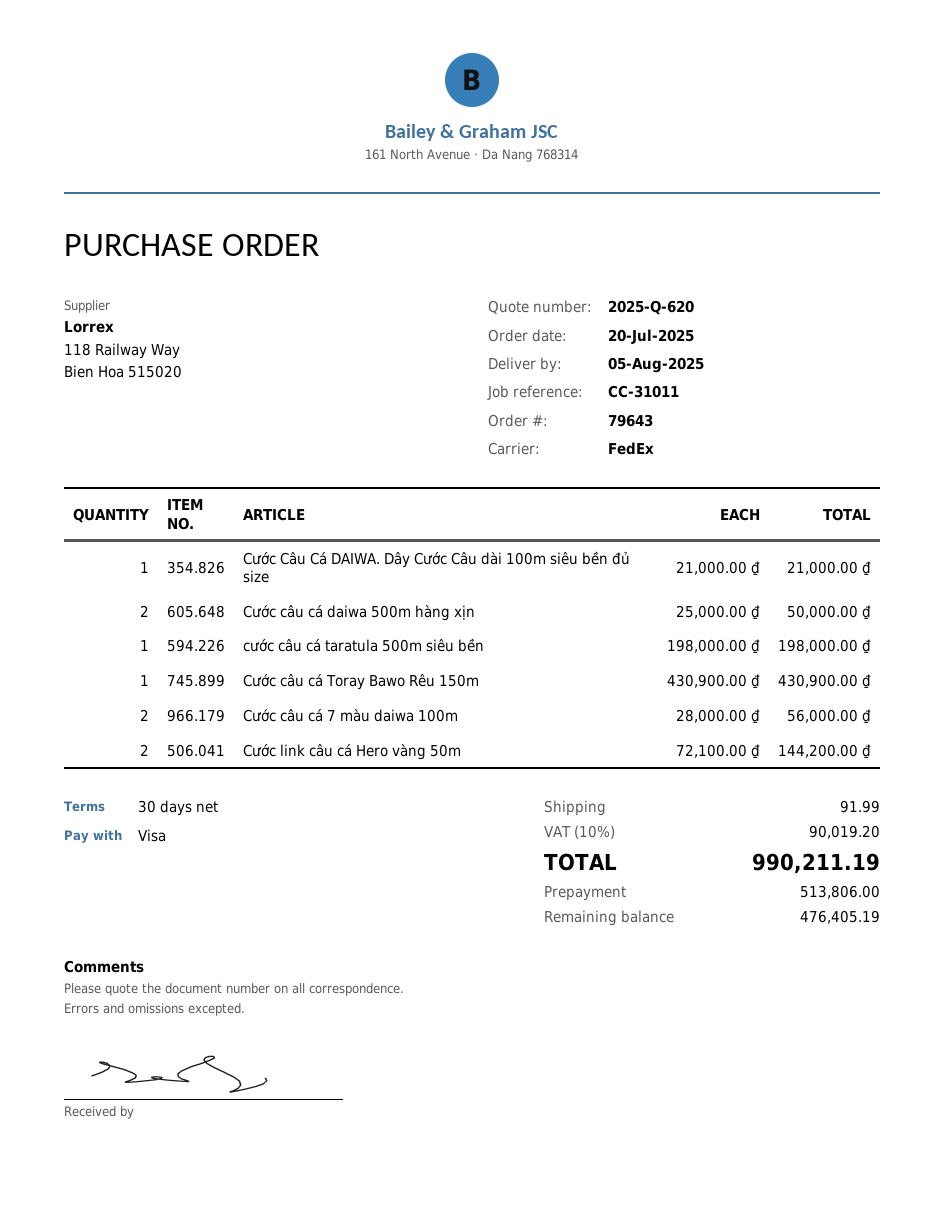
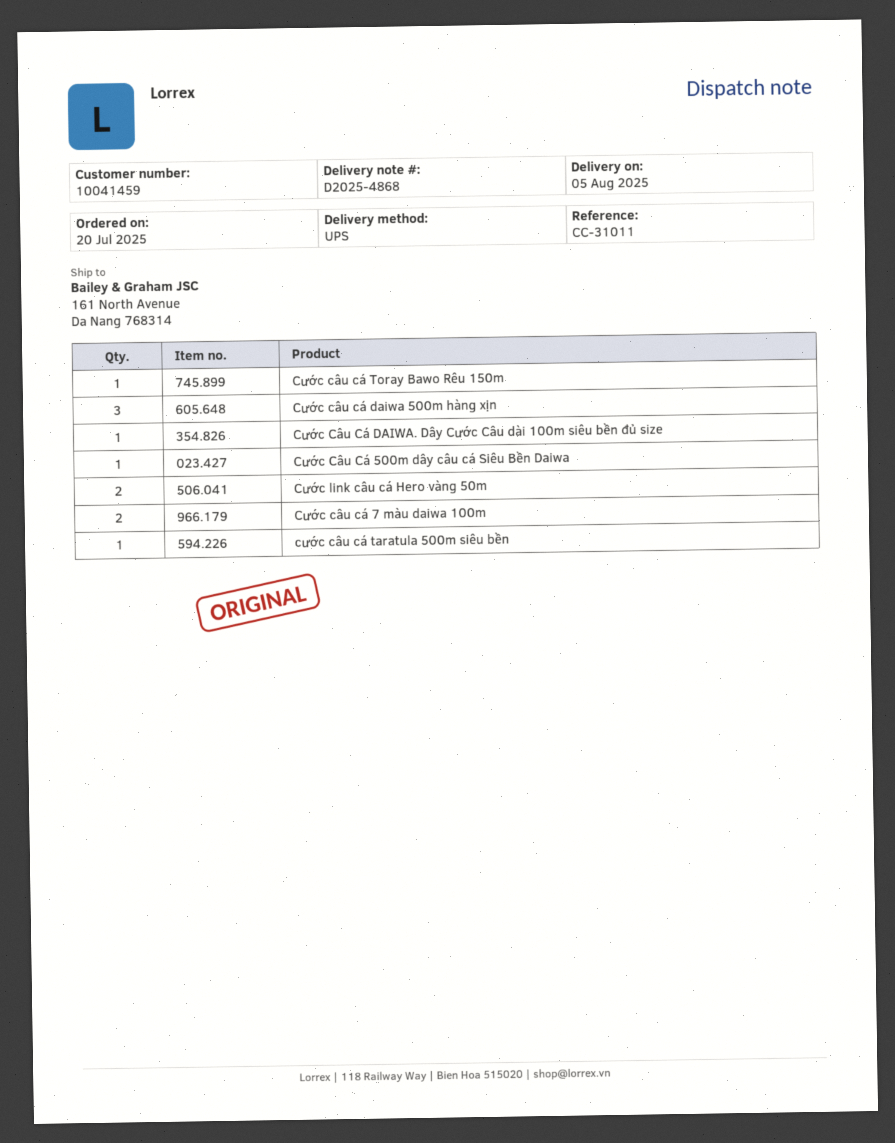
shipping method: FedEx -> UPS
Cước câu cá daiwa 500m hàng xịn: 2 -> 3
Cước Câu Cá 500m dây câu cá Siêu Bền Daiwa: none -> 1

